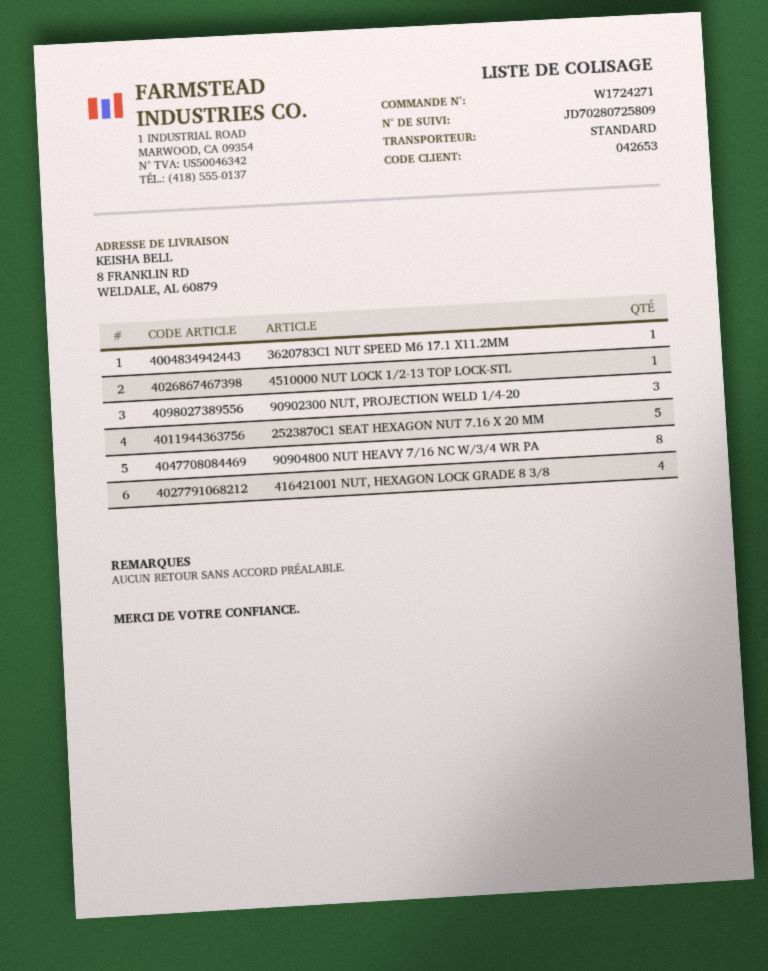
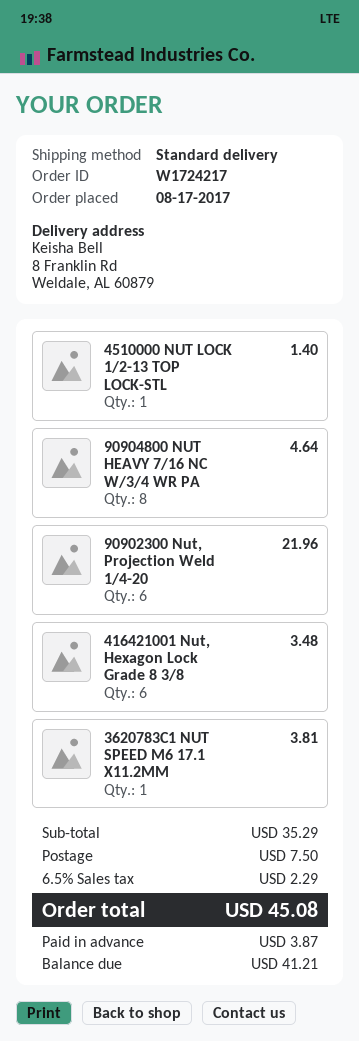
order number: W1724271 -> W1724217
90902300 NUT, PROJECTION WELD 1/4-20: 3 -> 6
2523870C1 SEAT HEXAGON NUT 7.16 X 20 MM: 5 -> none
416421001 NUT, HEXAGON LOCK GRADE 8 3/8: 4 -> 6

